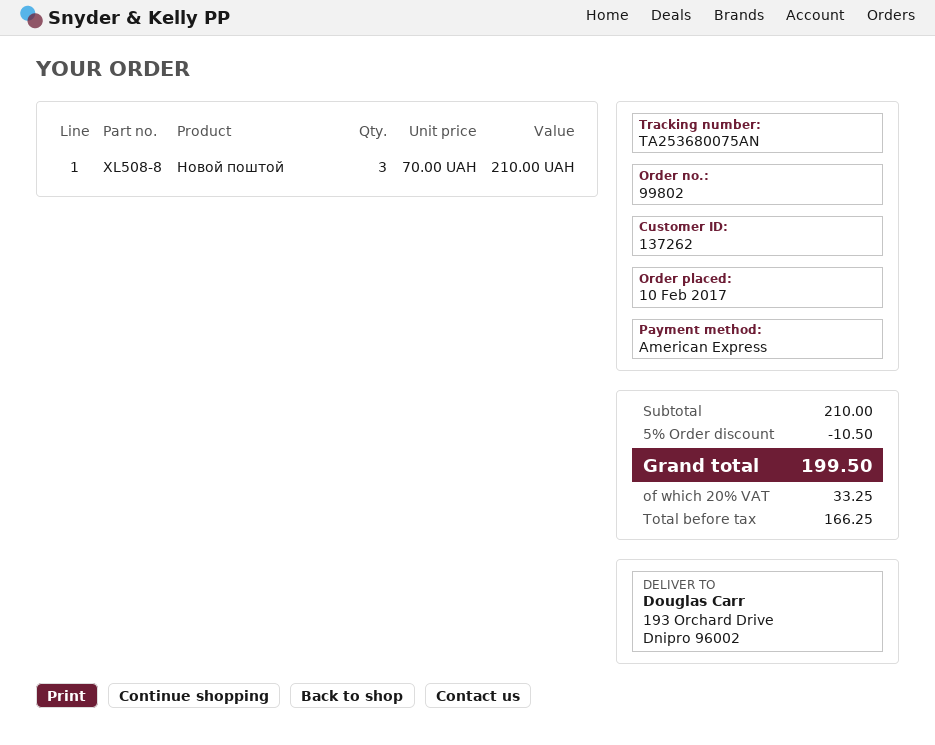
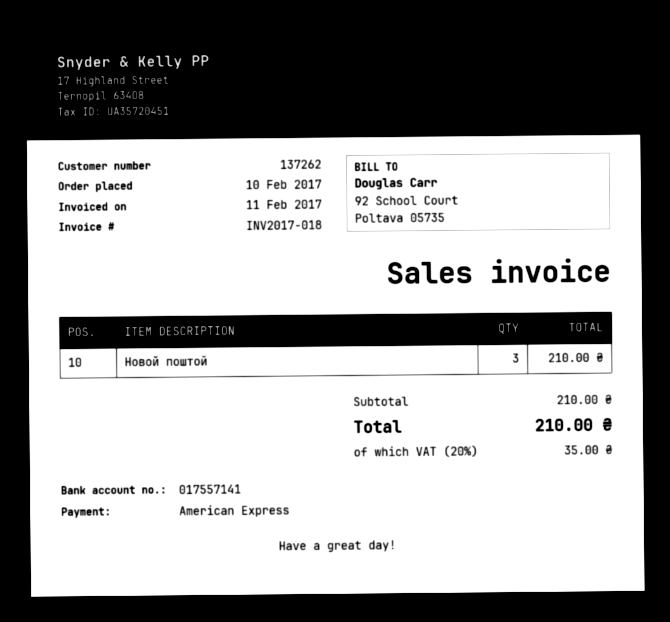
discount: 5% = 10.50 -> none
tax: 20% = 33.25 -> 20% = 35.00
total: 199.50 -> 210.00

